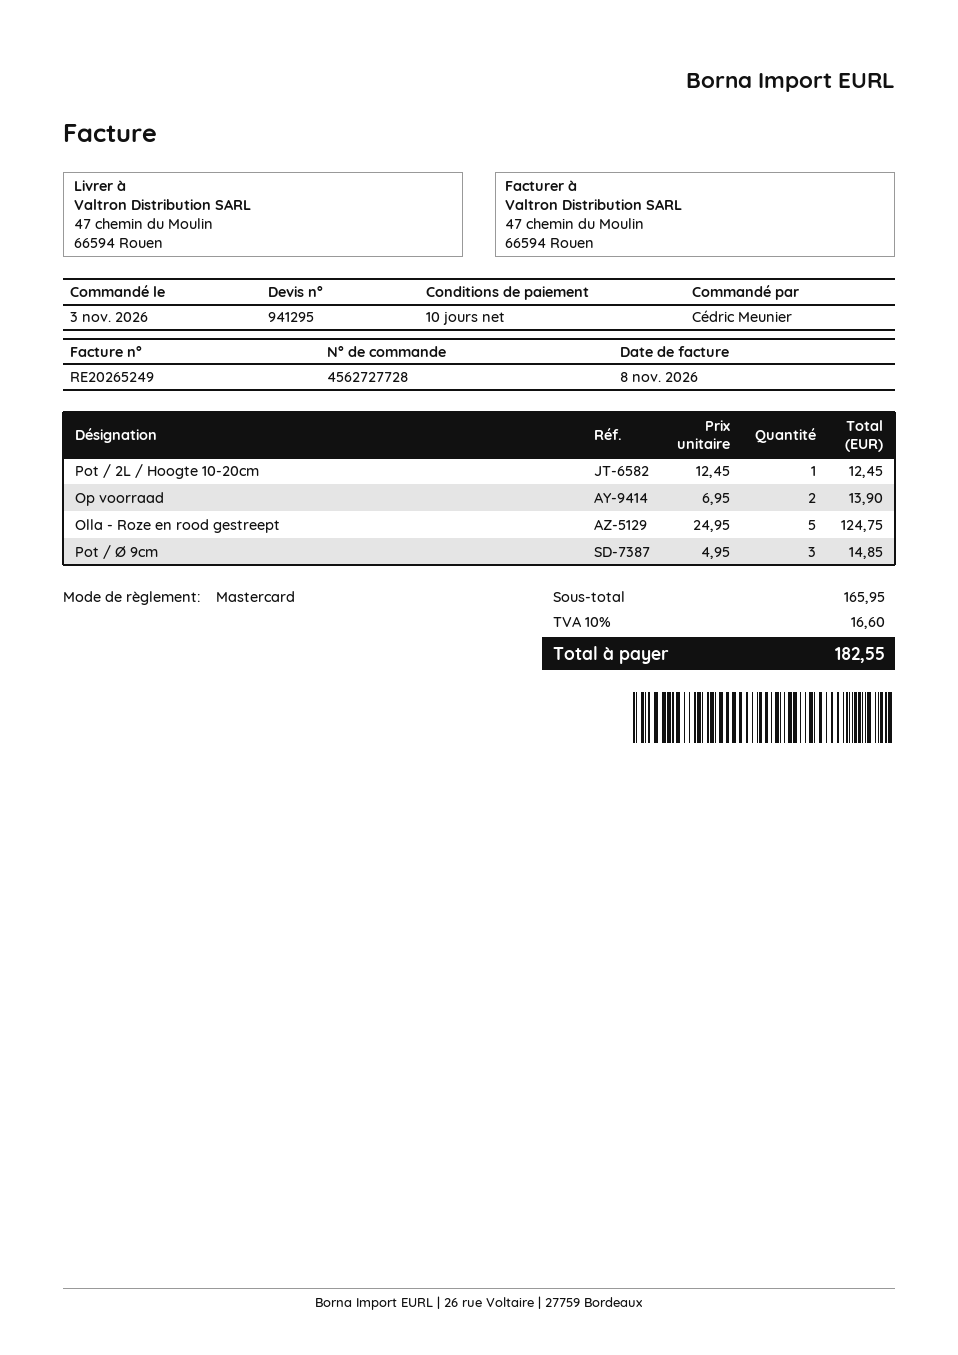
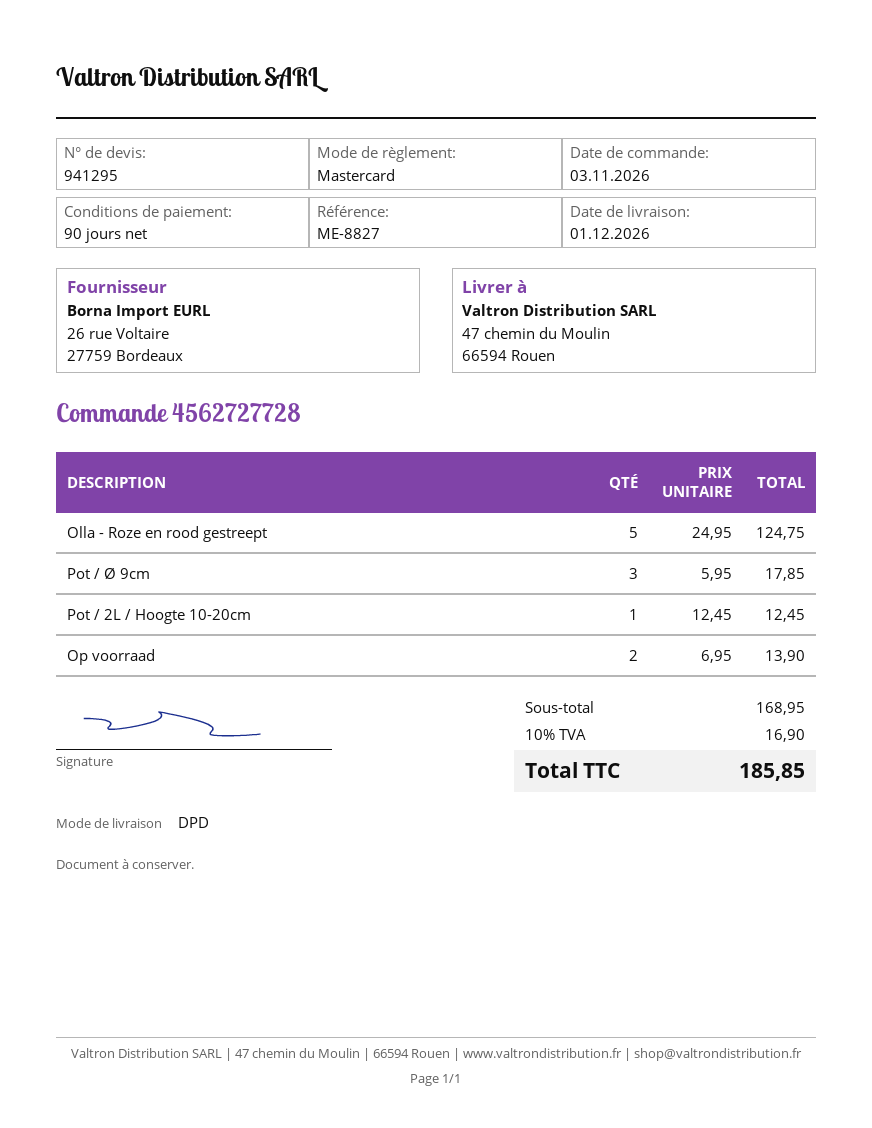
payment terms: 10 days -> 90 days
Pot / Ø 9cm: 3 x 4.95 = 14.85 -> 3 x 5.95 = 17.85
subtotal: 165.95 -> 168.95
tax: 10% = 16.60 -> 10% = 16.90
total: 182.55 -> 185.85

